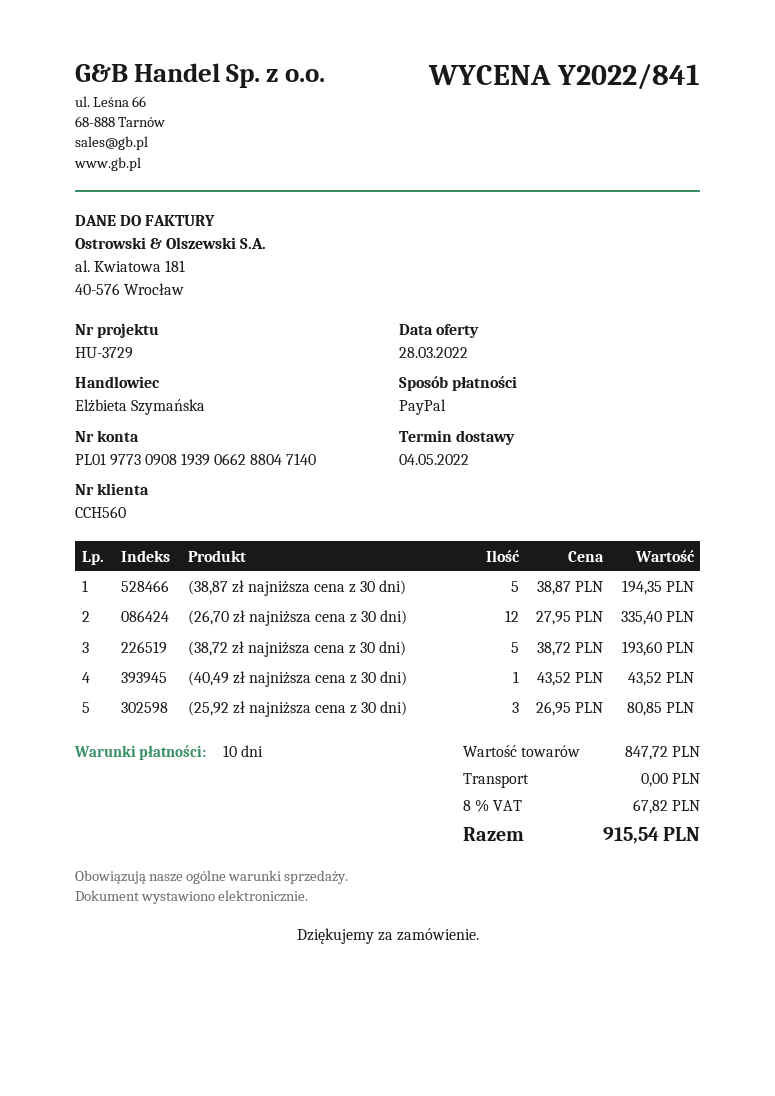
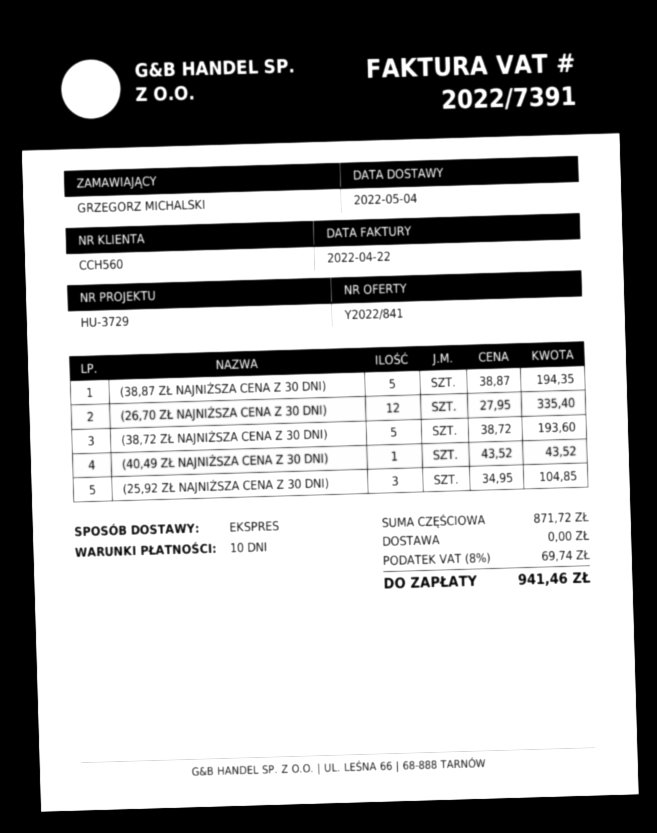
(25,92 zł najniższa cena z 30 dni): 3 x 26.95 = 80.85 -> 3 x 34.95 = 104.85
subtotal: 847.72 -> 871.72
tax: 8% = 67.82 -> 8% = 69.74
total: 915.54 -> 941.46

